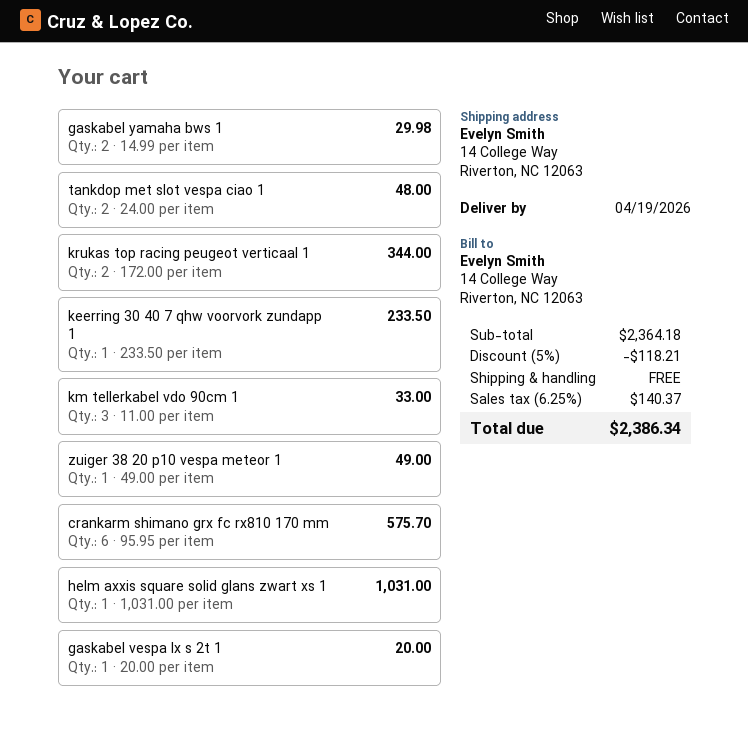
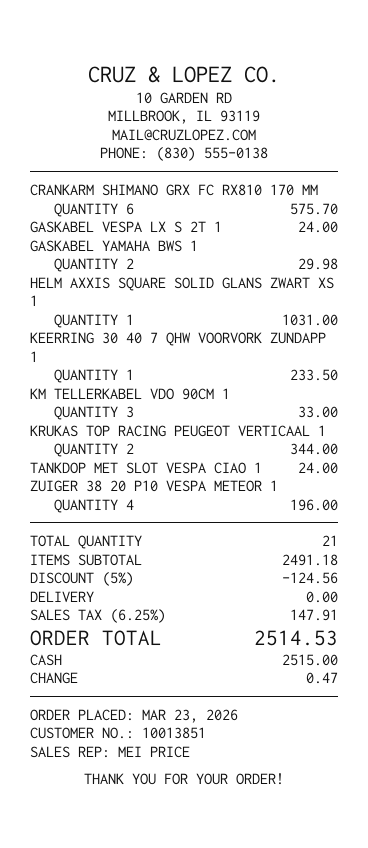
tankdop met slot vespa ciao 1: 2 for 48.00 -> 1 for 24.00
zuiger 38 20 p10 vespa meteor 1: 1 for 49.00 -> 4 for 196.00
gaskabel vespa lx s 2t 1: 1 for 20.00 -> 1 for 24.00
subtotal: 2364.18 -> 2491.18
discount: 5% = 118.21 -> 5% = 124.56
tax: 6.25% = 140.37 -> 6.25% = 147.91
total: 2386.34 -> 2514.53

